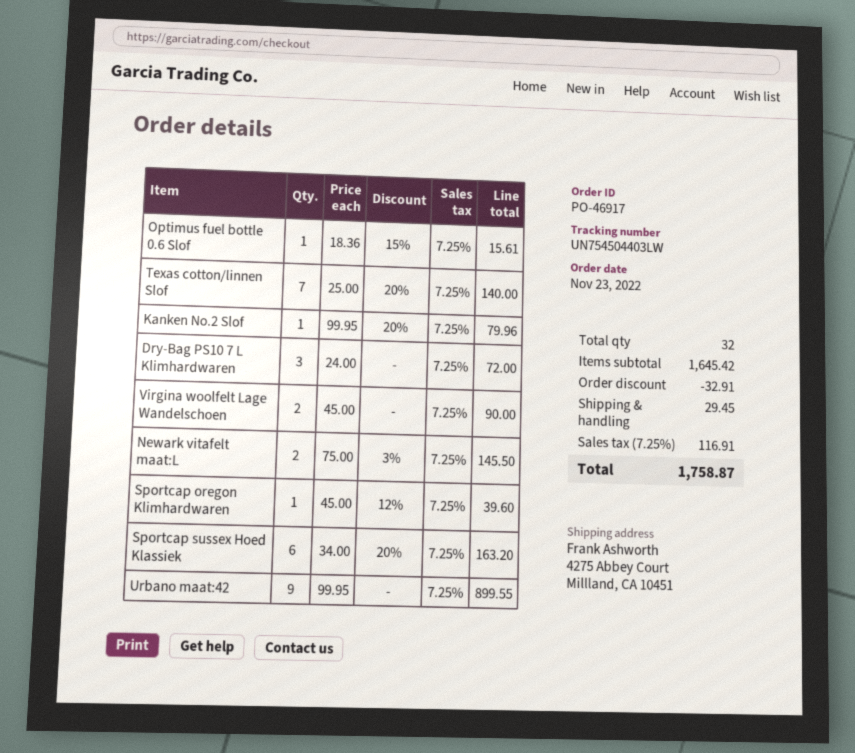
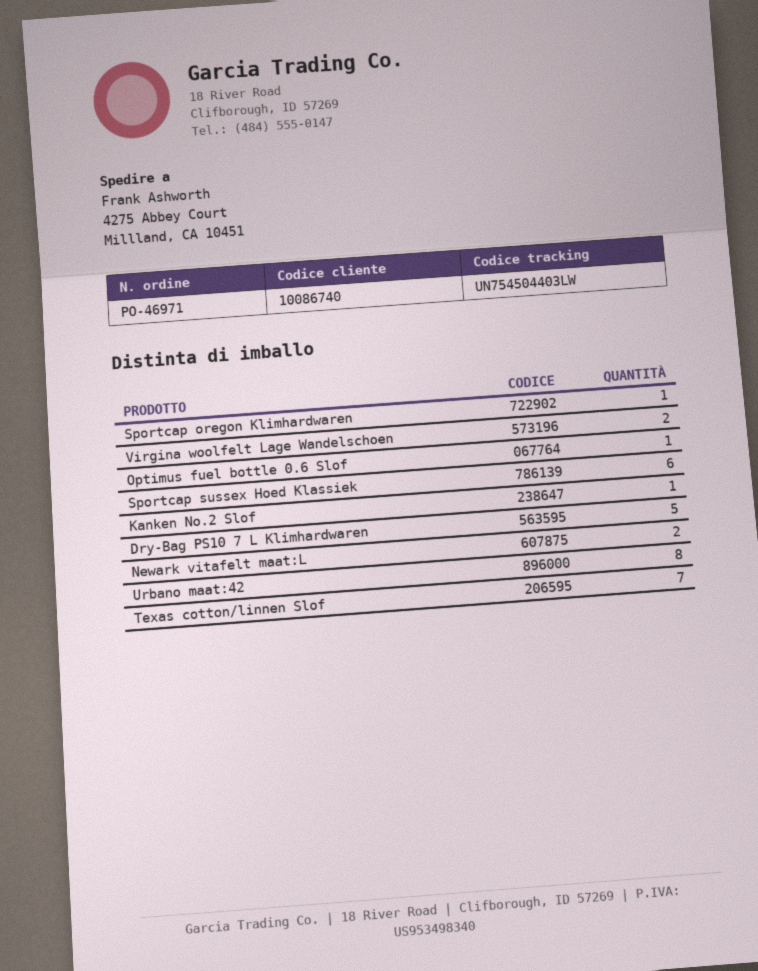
order number: PO-46917 -> PO-46971
Dry-Bag PS10 7 L Klimhardwaren: 3 -> 5
Urbano maat:42: 9 -> 8

